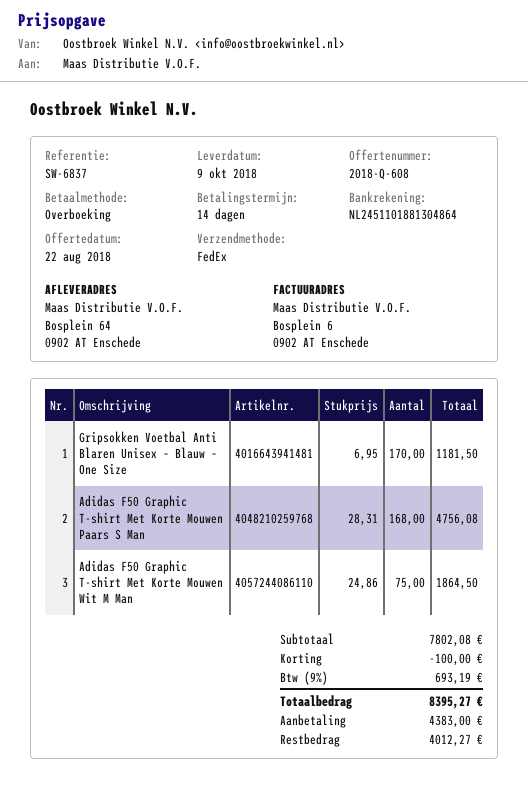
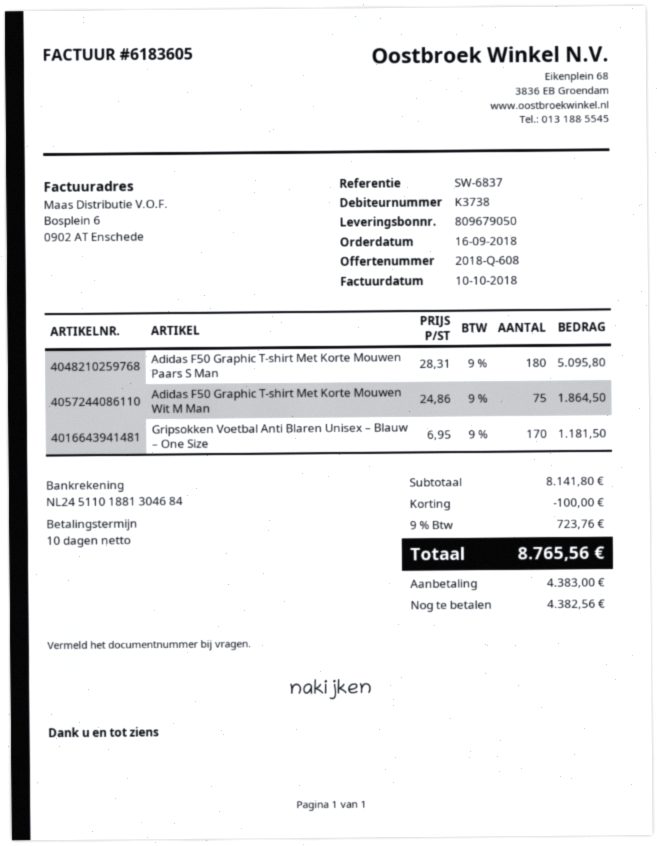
payment terms: 14 days -> 10 days
bank account: NL2451101881304864 -> NL2451101881304684
Adidas F50 Graphic T-shirt Met Korte Mouwen Paars S Man: 168 x 28.31 = 4756.08 -> 180 x 28.31 = 5095.80
subtotal: 7802.08 -> 8141.80
tax: 9% = 693.19 -> 9% = 723.76
total: 8395.27 -> 8765.56
balance: 4012.27 -> 4382.56

